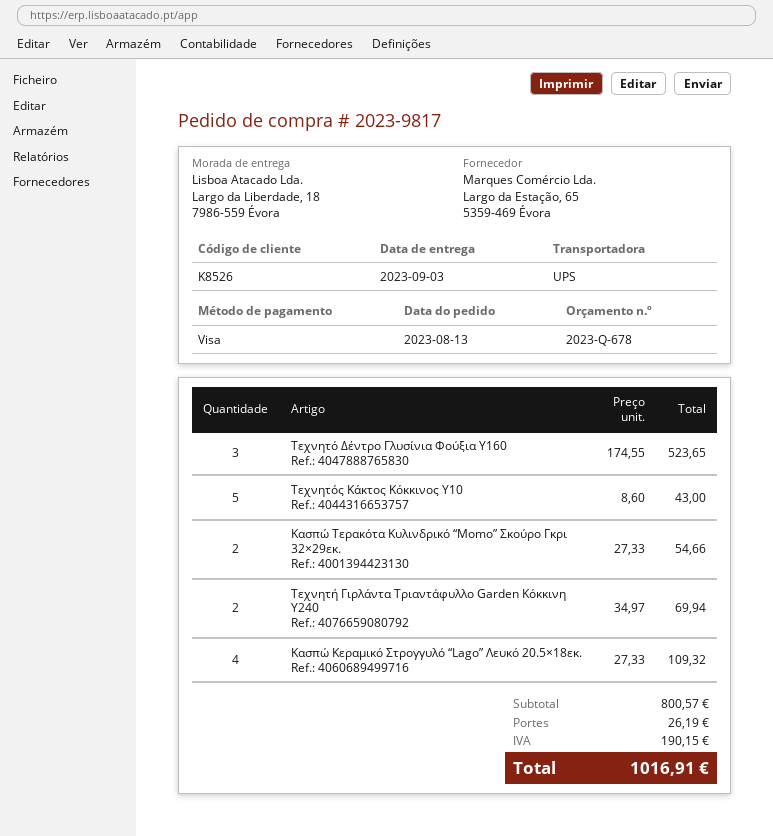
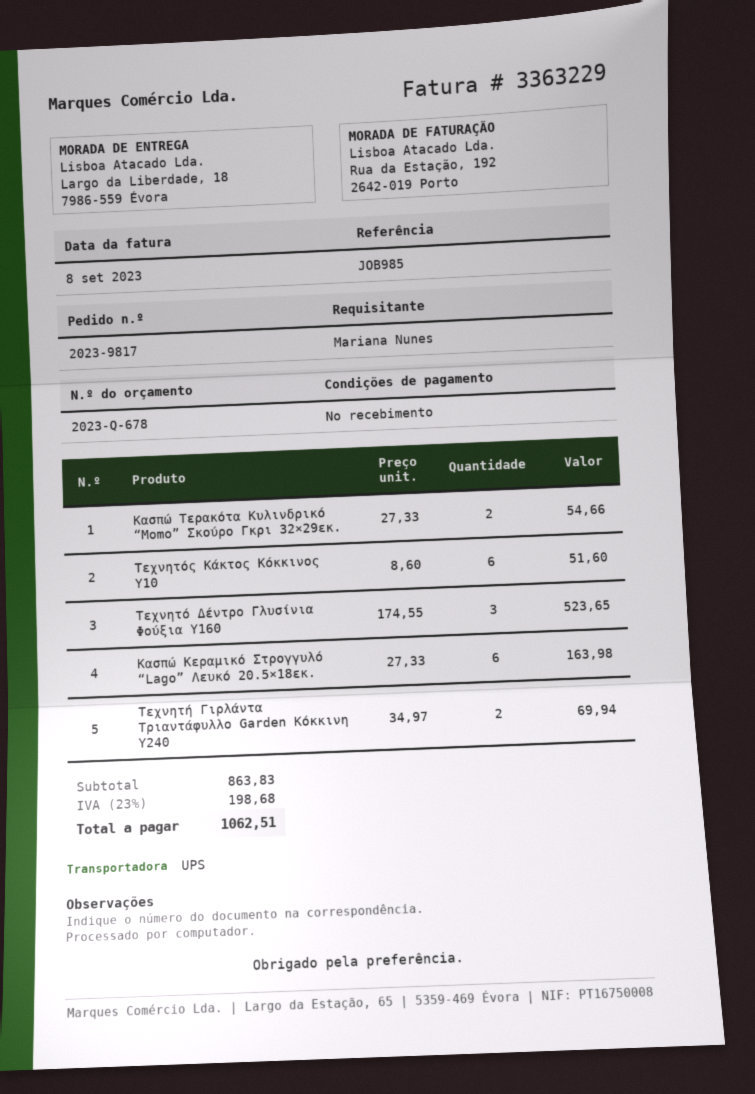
Τεχνητός Κάκτος Κόκκινος Υ10: 5 x 8.60 = 43.00 -> 6 x 8.60 = 51.60
Κασπώ Κεραμικό Στρογγυλό “Lago” Λευκό 20.5×18εκ.: 4 x 27.33 = 109.32 -> 6 x 27.33 = 163.98
subtotal: 800.57 -> 863.83
shipping: 26.19 -> none
tax: 190.15 -> 198.68
total: 1016.91 -> 1062.51

